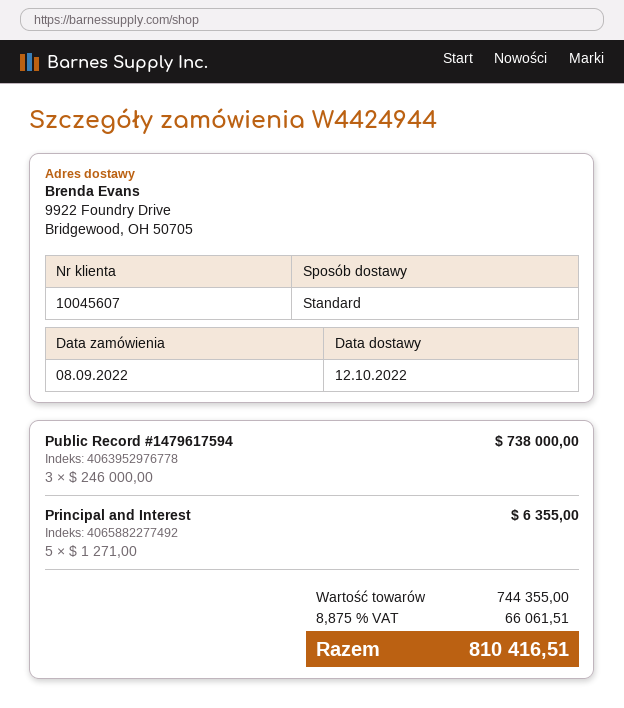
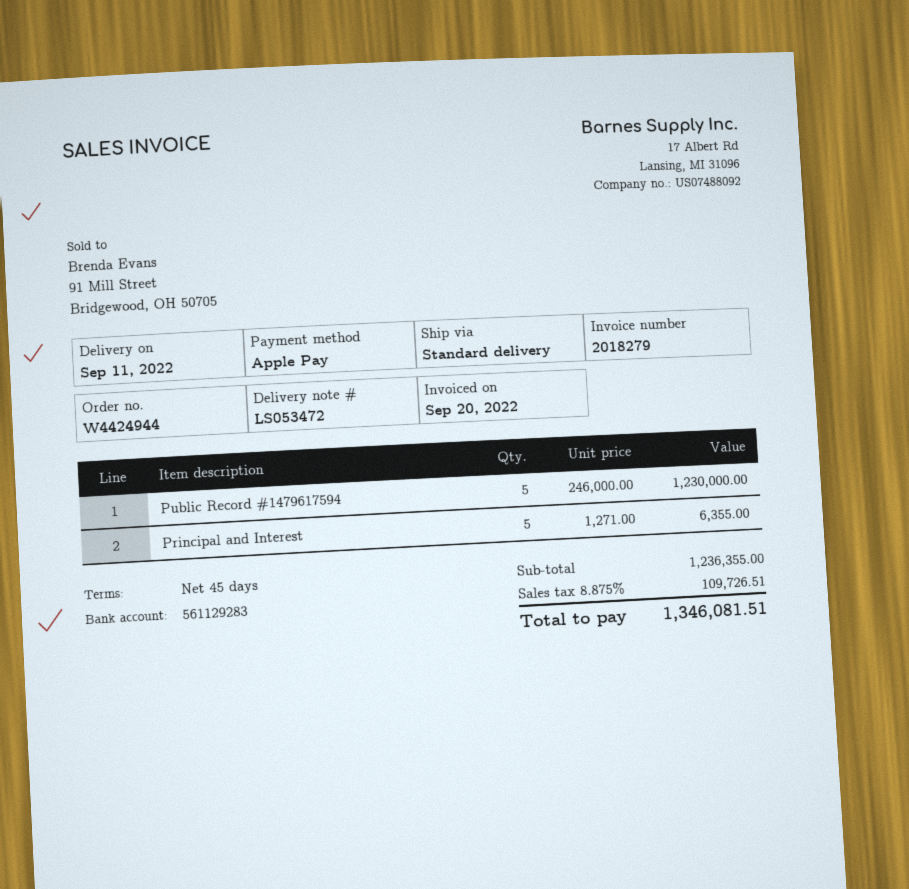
delivery date: 2022-10-12 -> 2022-09-11
Public Record #1479617594: 3 x 246000.00 = 738000.00 -> 5 x 246000.00 = 1230000.00
subtotal: 744355.00 -> 1236355.00
tax: 8.875% = 66061.51 -> 8.875% = 109726.51
total: 810416.51 -> 1346081.51

